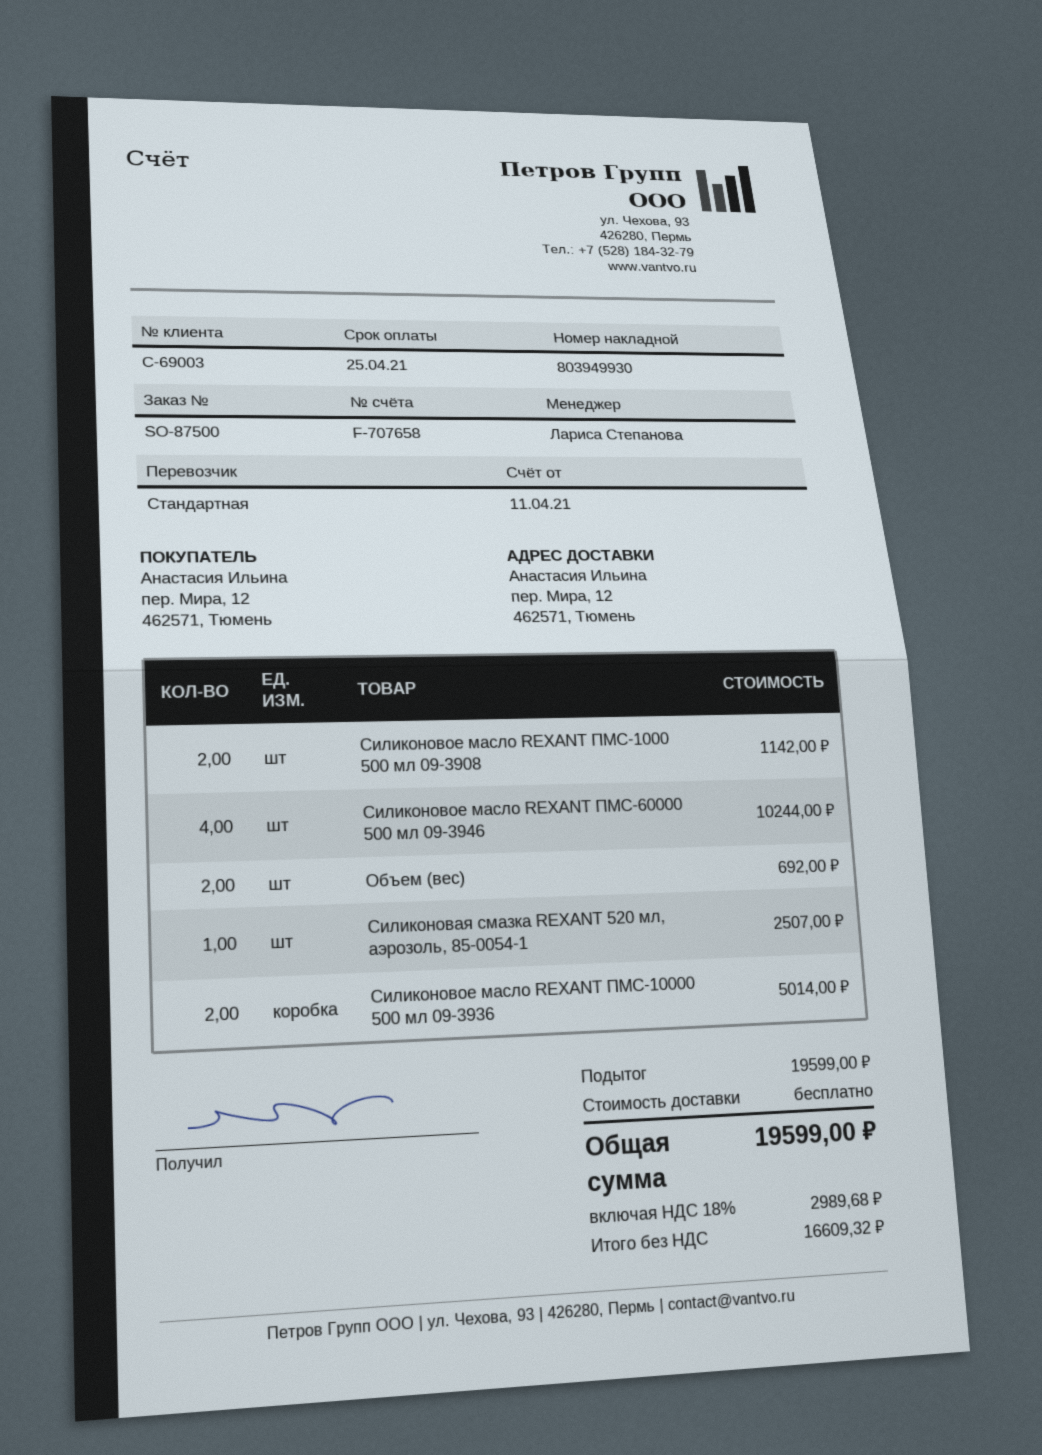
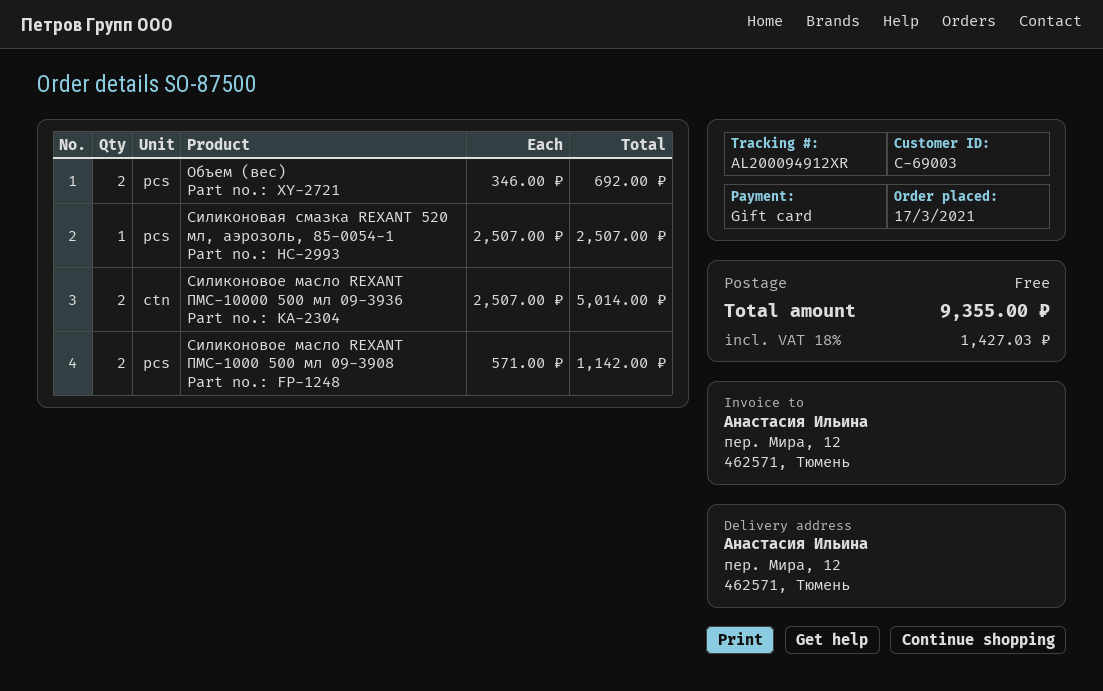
Силиконовое масло REXANT ПМС-60000 500 мл 09-3946: 4 for 10244.00 -> none
tax: 18% = 2989.68 -> 18% = 1427.03
total: 19599.00 -> 9355.00

